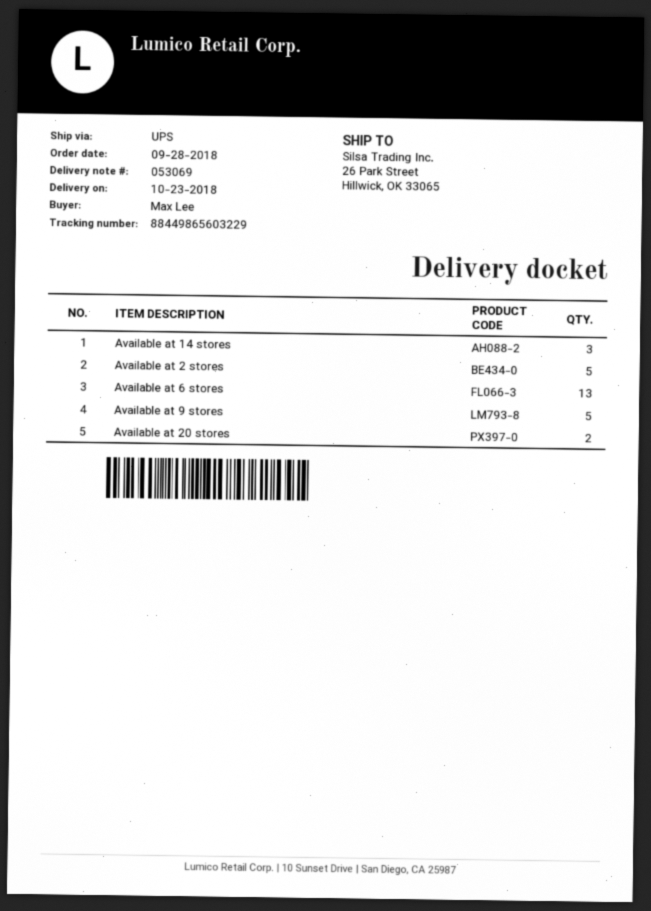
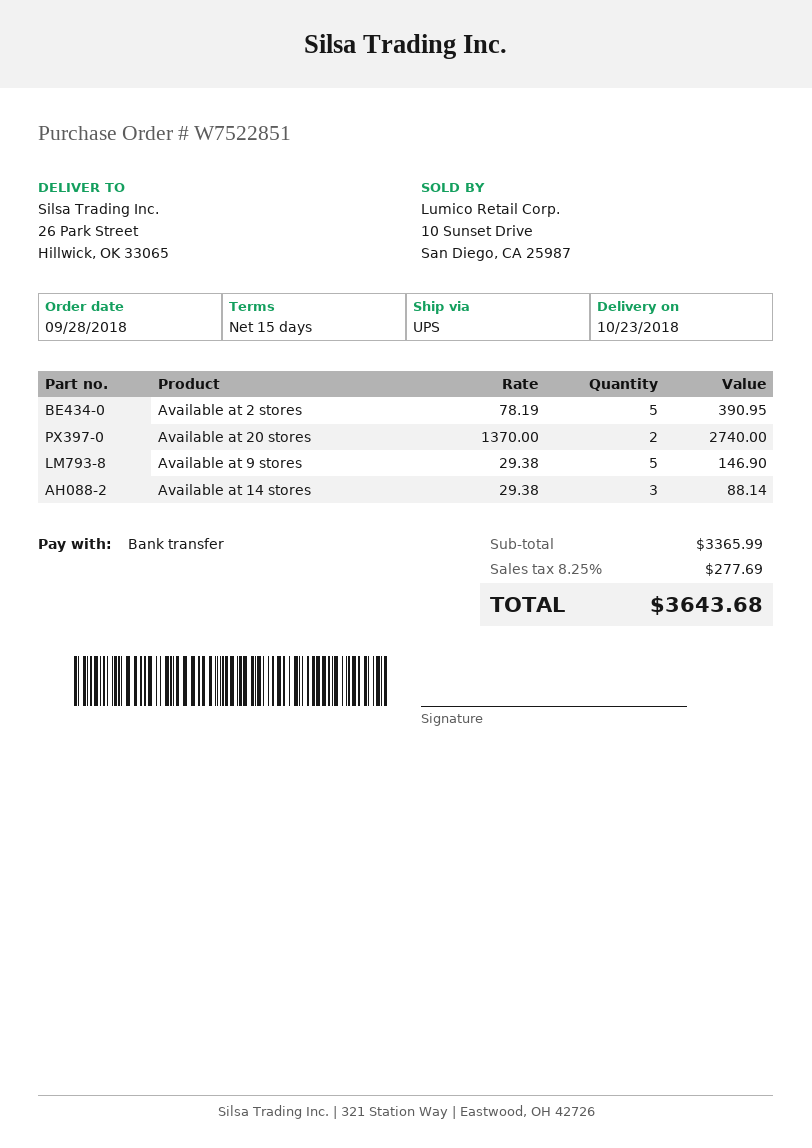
Available at 6 stores: 13 -> none

